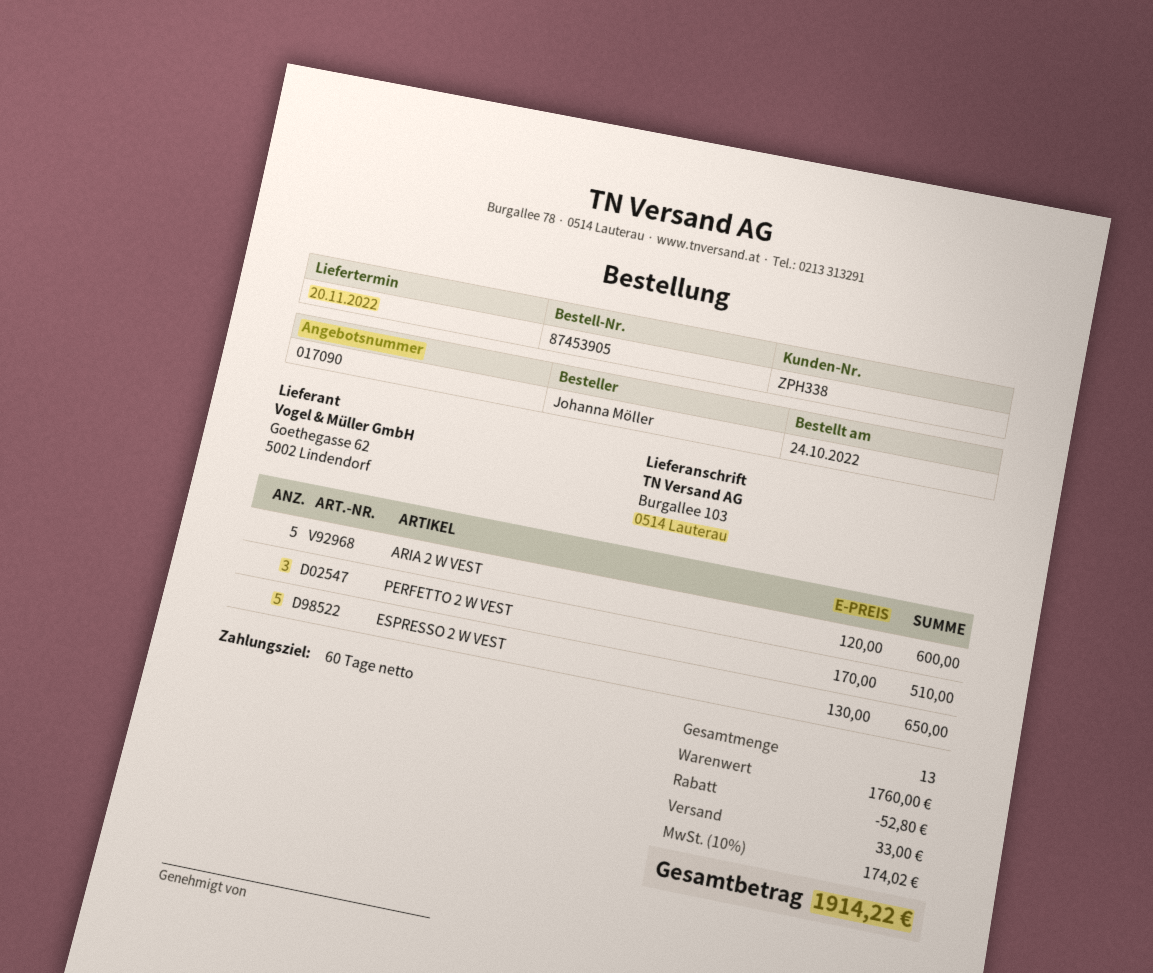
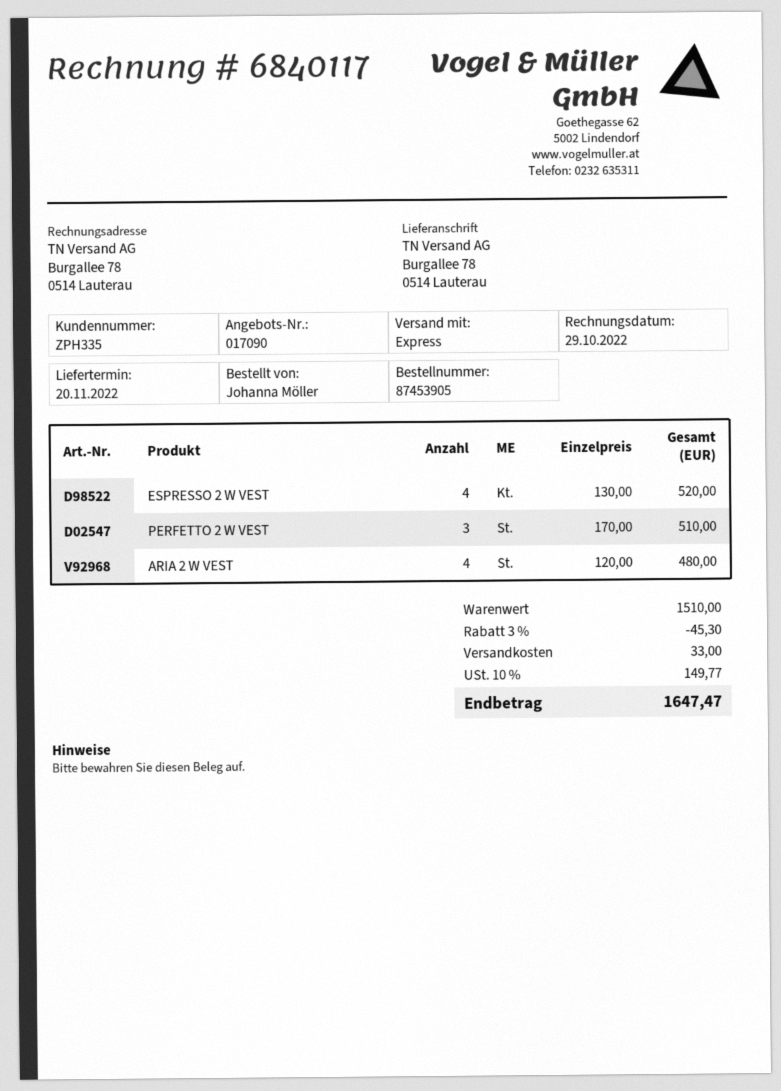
customer number: ZPH338 -> ZPH335
ship to: Burgallee 103, 0514 Lauterau -> Burgallee 78, 0514 Lauterau
ARIA 2 W VEST: 5 x 120.00 = 600.00 -> 4 x 120.00 = 480.00
ESPRESSO 2 W VEST: 5 x 130.00 = 650.00 -> 4 x 130.00 = 520.00
subtotal: 1760.00 -> 1510.00
discount: 52.80 -> 45.30
tax: 10% = 174.02 -> 10% = 149.77
total: 1914.22 -> 1647.47

